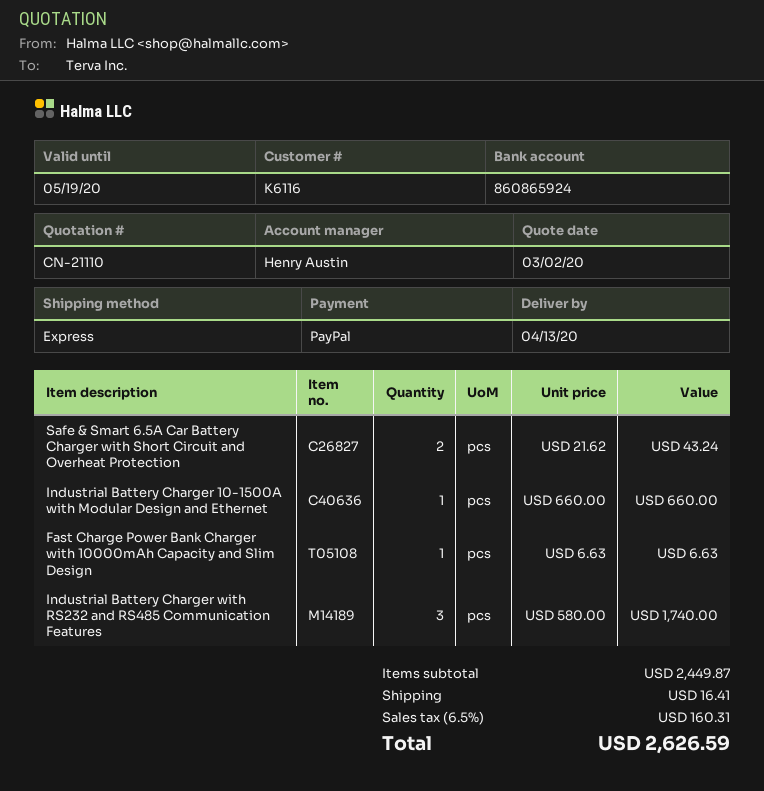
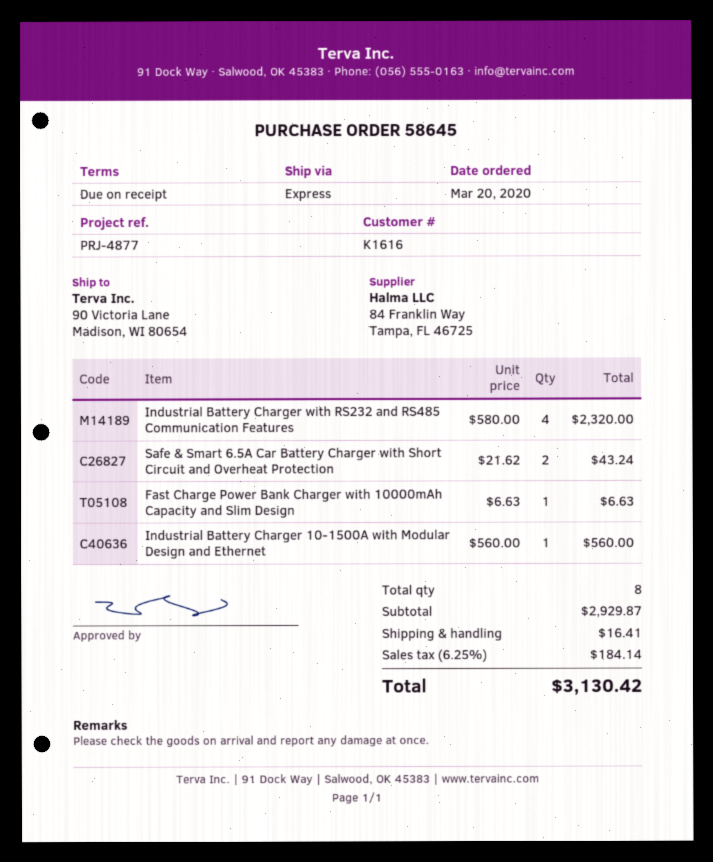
customer number: K6116 -> K1616
Industrial Battery Charger 10-1500A with Modular Design and Ethernet: 1 x 660.00 = 660.00 -> 1 x 560.00 = 560.00
Industrial Battery Charger with RS232 and RS485 Communication Features: 3 x 580.00 = 1740.00 -> 4 x 580.00 = 2320.00
subtotal: 2449.87 -> 2929.87
tax: 6.5% = 160.31 -> 6.25% = 184.14
total: 2626.59 -> 3130.42

